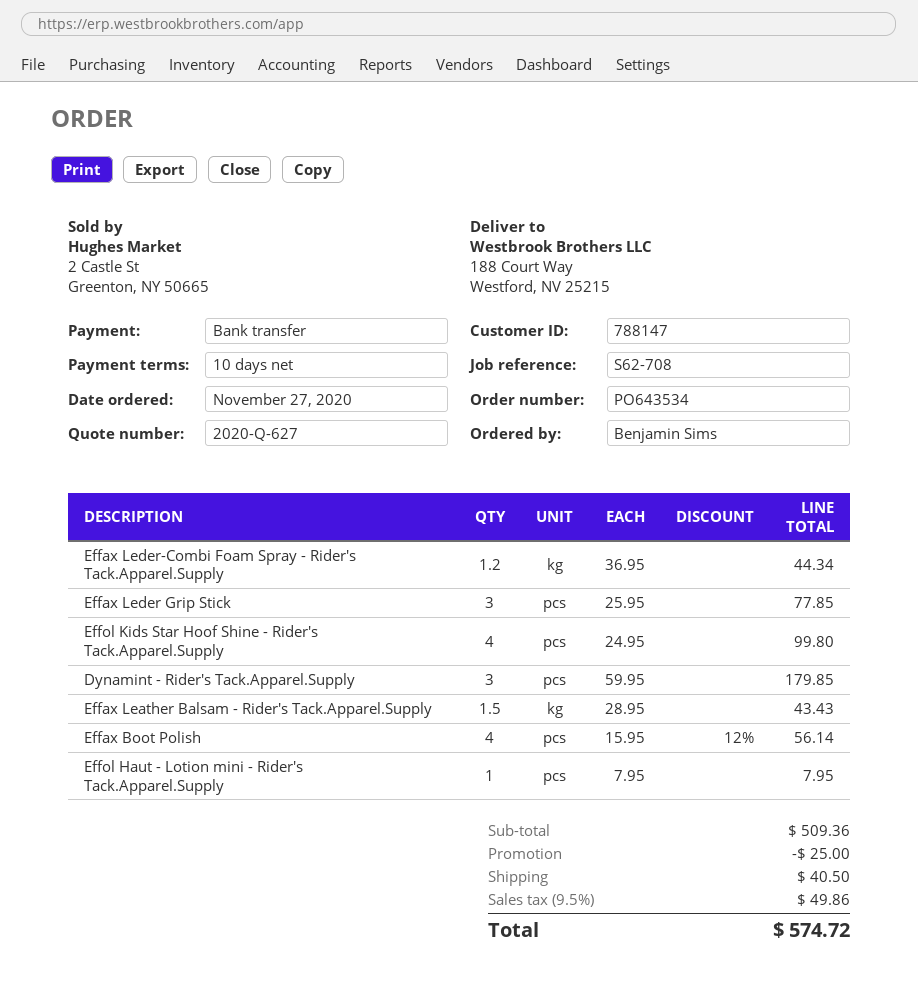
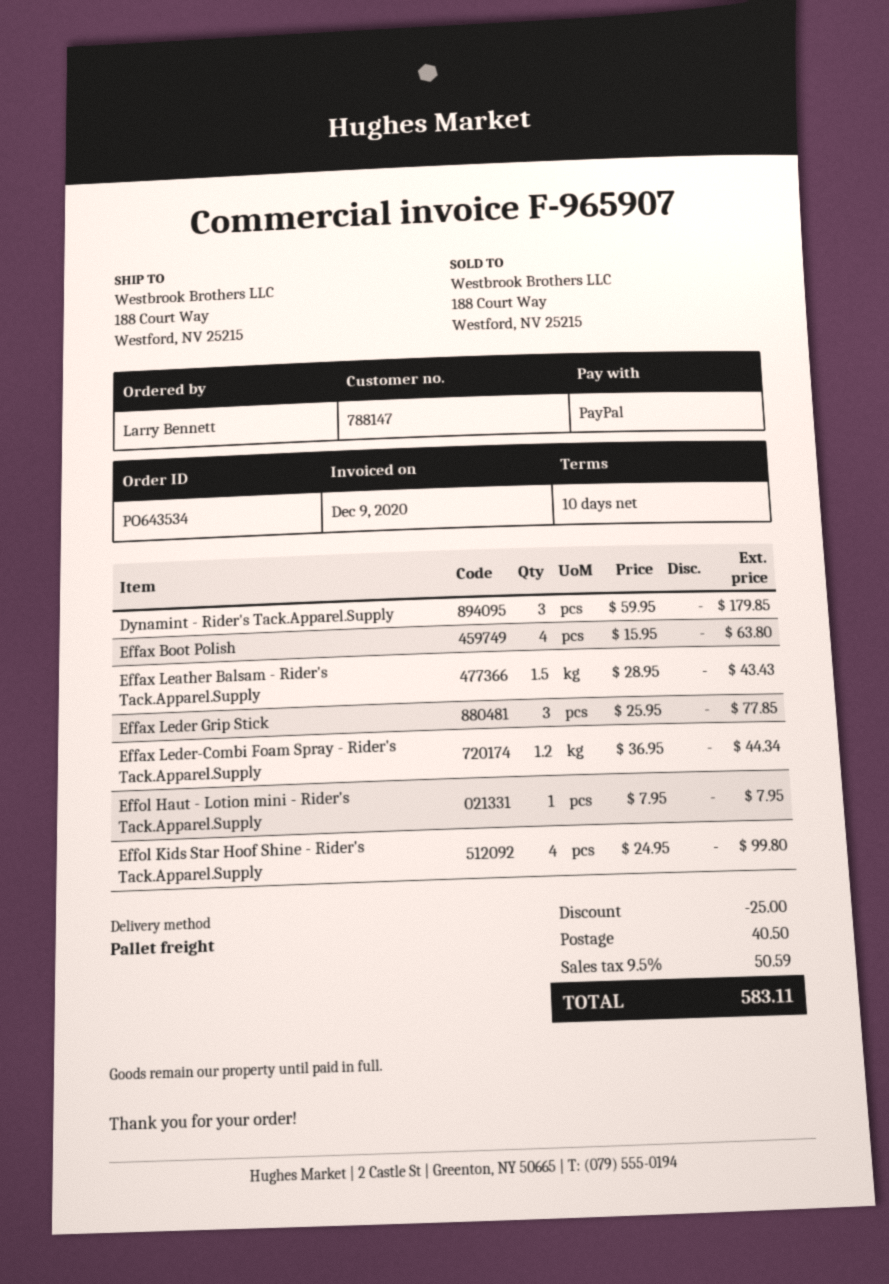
ordered by: Benjamin Sims -> Larry Bennett
payment method: bank transfer -> PayPal
Effax Boot Polish: 4 x 15.95 - 12% = 56.14 -> 4 x 15.95 = 63.80
tax: 9.5% = 49.86 -> 9.5% = 50.59
total: 574.72 -> 583.11

